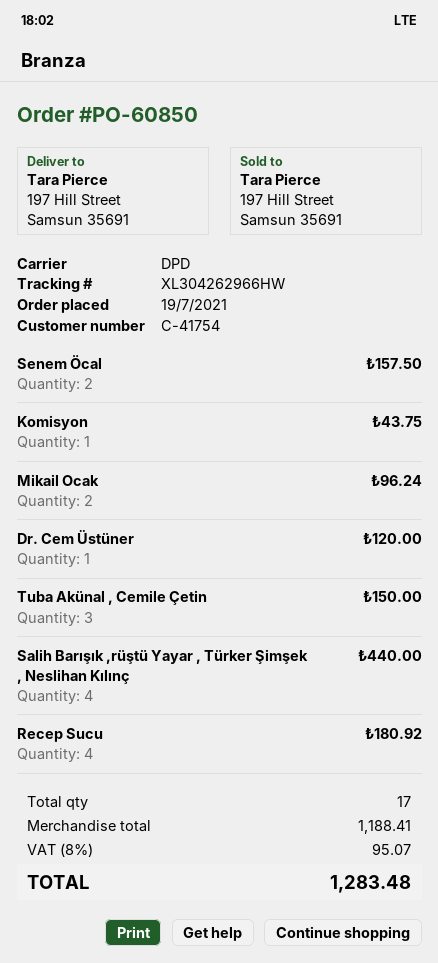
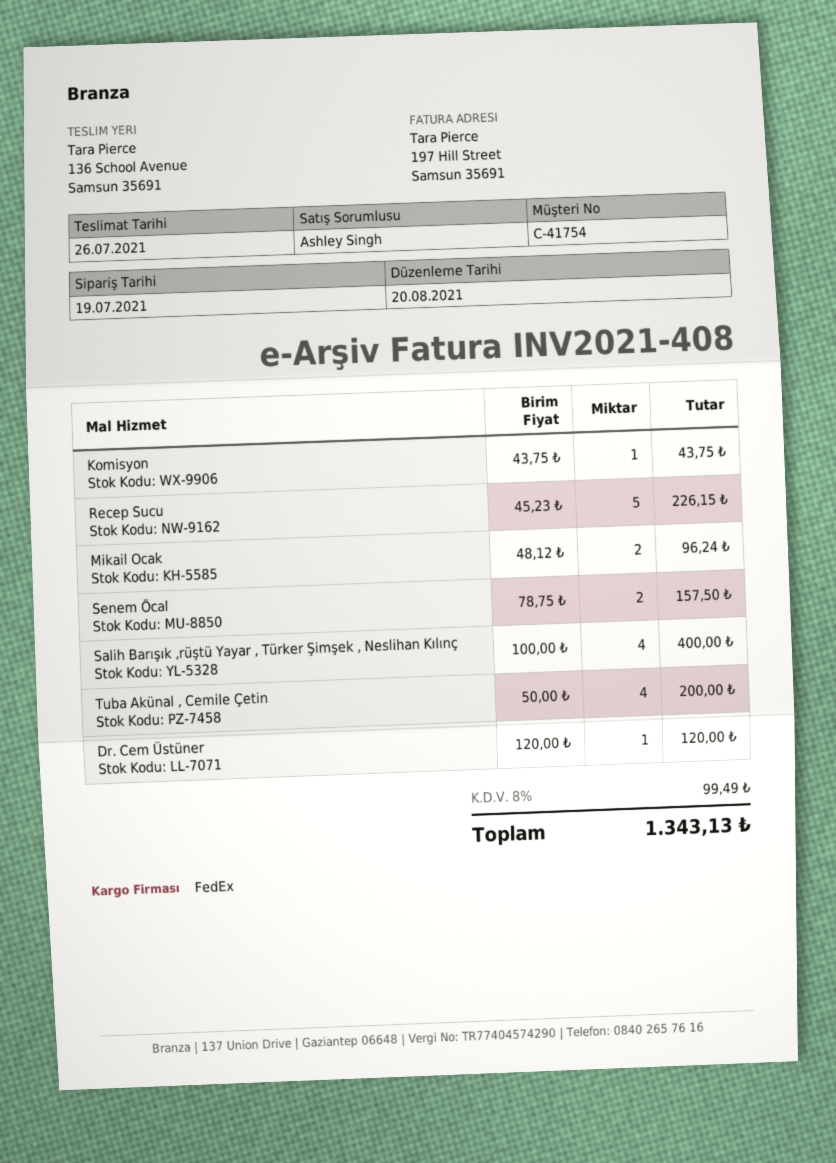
shipping method: DPD -> FedEx
ship to: 197 Hill Street, Samsun 35691 -> 136 School Avenue, Samsun 35691
Tuba Akünal , Cemile Çetin: 3 for 150.00 -> 4 for 200.00
Salih Barışık ,rüştü Yayar , Türker Şimşek , Neslihan Kılınç: 4 for 440.00 -> 4 for 400.00
Recep Sucu: 4 for 180.92 -> 5 for 226.15
tax: 8% = 95.07 -> 8% = 99.49
total: 1283.48 -> 1343.13

